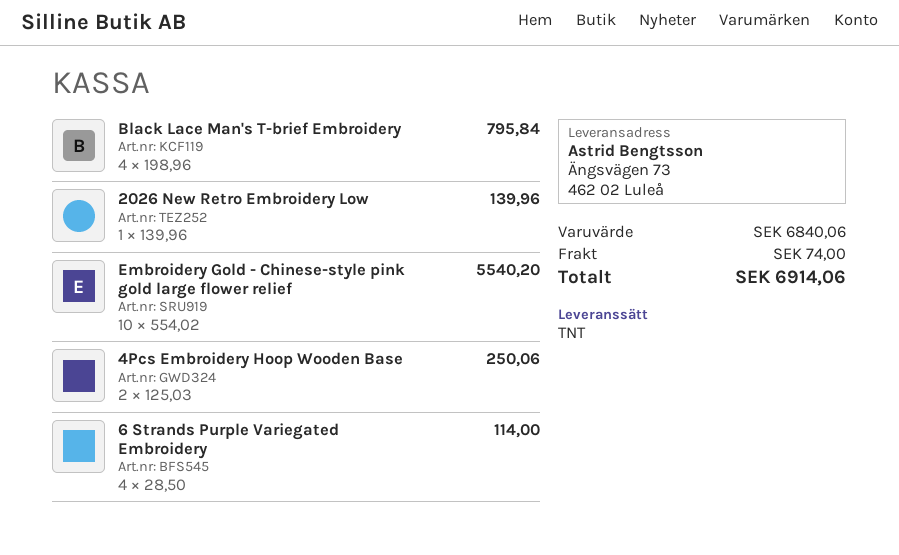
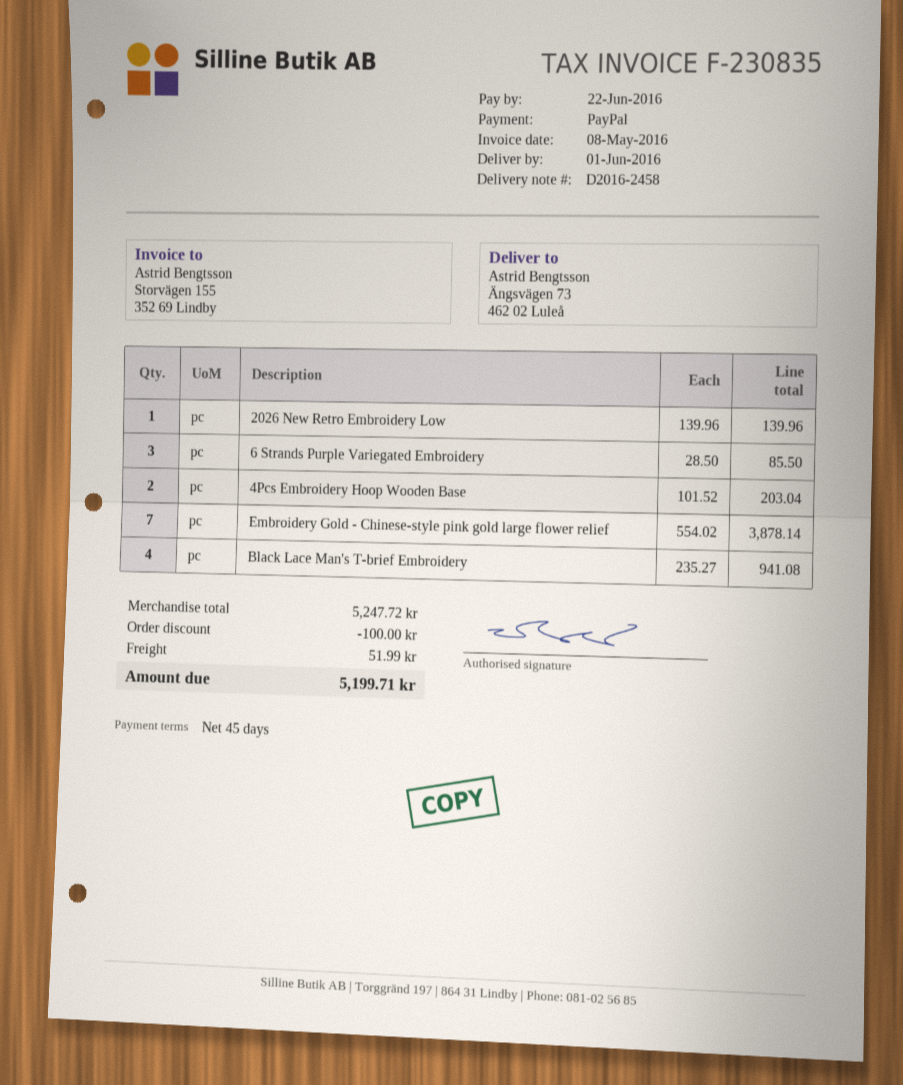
Black Lace Man's T-brief Embroidery: 4 x 198.96 = 795.84 -> 4 x 235.27 = 941.08
Embroidery Gold - Chinese-style pink gold large flower relief: 10 x 554.02 = 5540.20 -> 7 x 554.02 = 3878.14
4Pcs Embroidery Hoop Wooden Base: 2 x 125.03 = 250.06 -> 2 x 101.52 = 203.04
6 Strands Purple Variegated Embroidery: 4 x 28.50 = 114.00 -> 3 x 28.50 = 85.50
subtotal: 6840.06 -> 5247.72
discount: none -> 100.00
shipping: 74.00 -> 51.99
total: 6914.06 -> 5199.71

